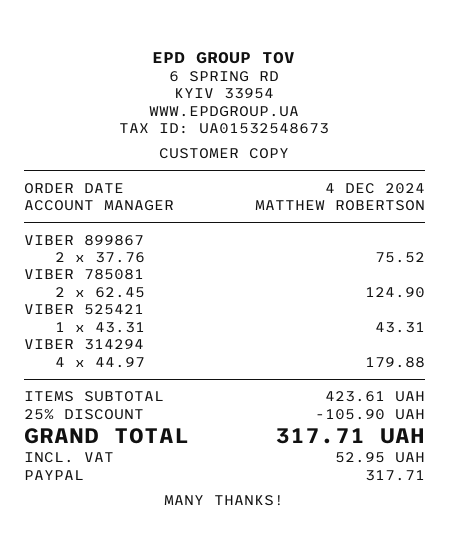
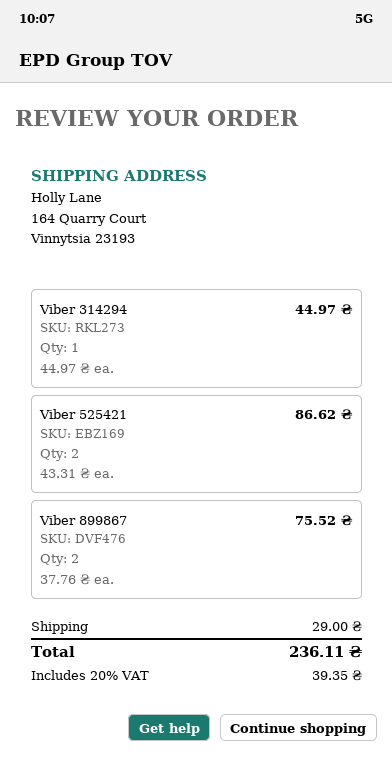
VIBER 785081: 2 x 62.45 = 124.90 -> none
VIBER 525421: 1 x 43.31 = 43.31 -> 2 x 43.31 = 86.62
VIBER 314294: 4 x 44.97 = 179.88 -> 1 x 44.97 = 44.97
discount: 25% = 105.90 -> none
shipping: none -> 29.00
tax: 52.95 -> 39.35
total: 317.71 -> 236.11

